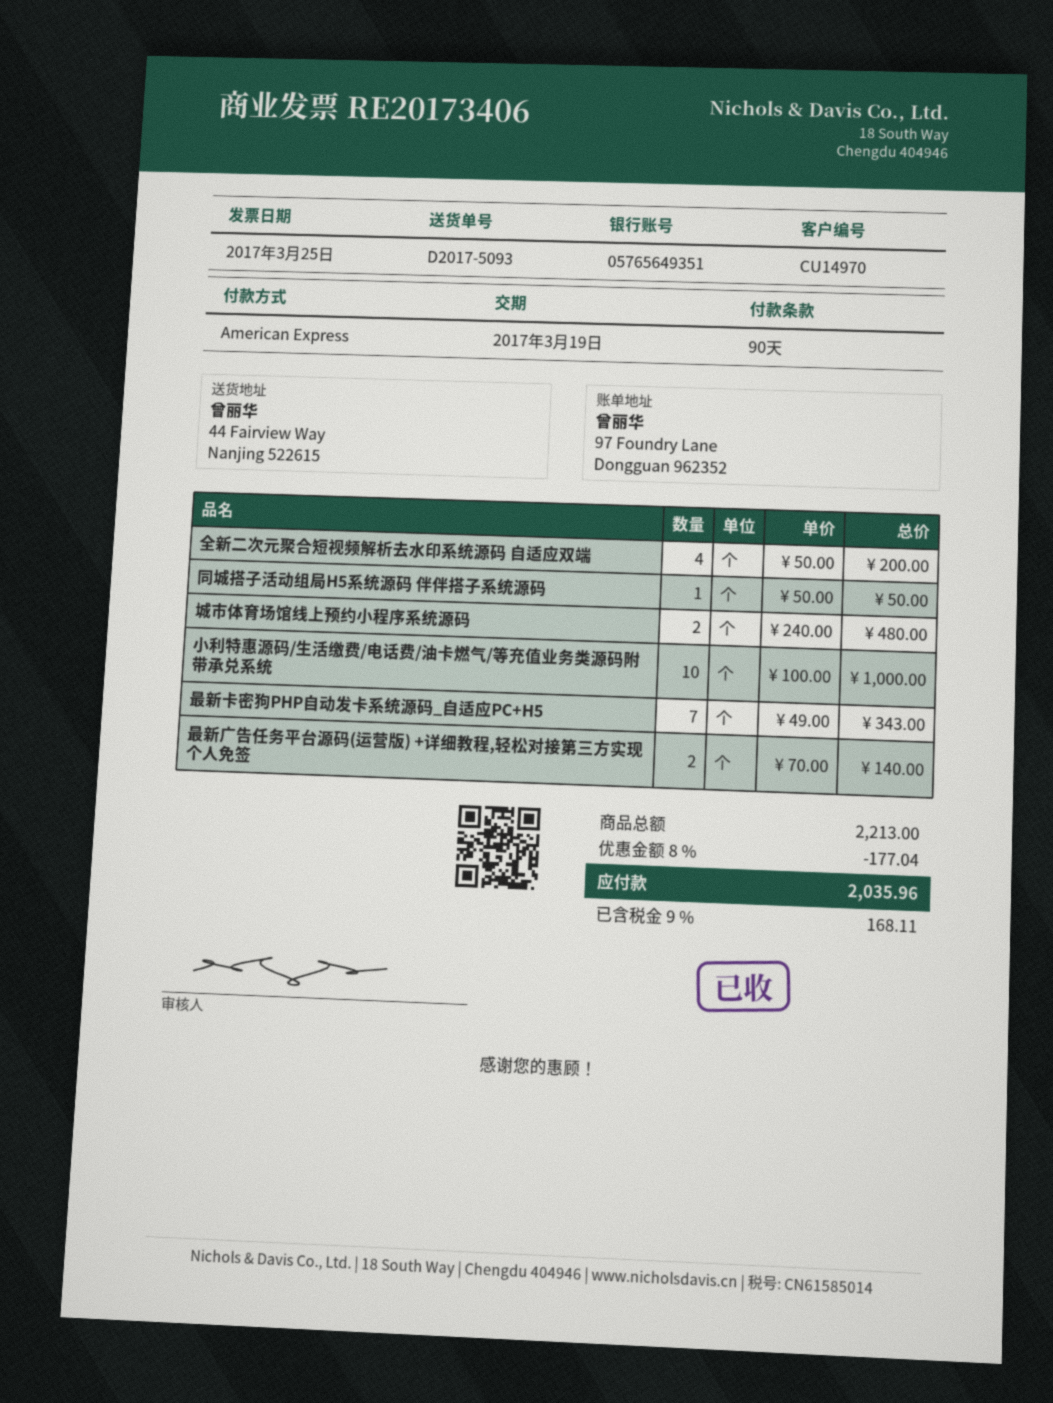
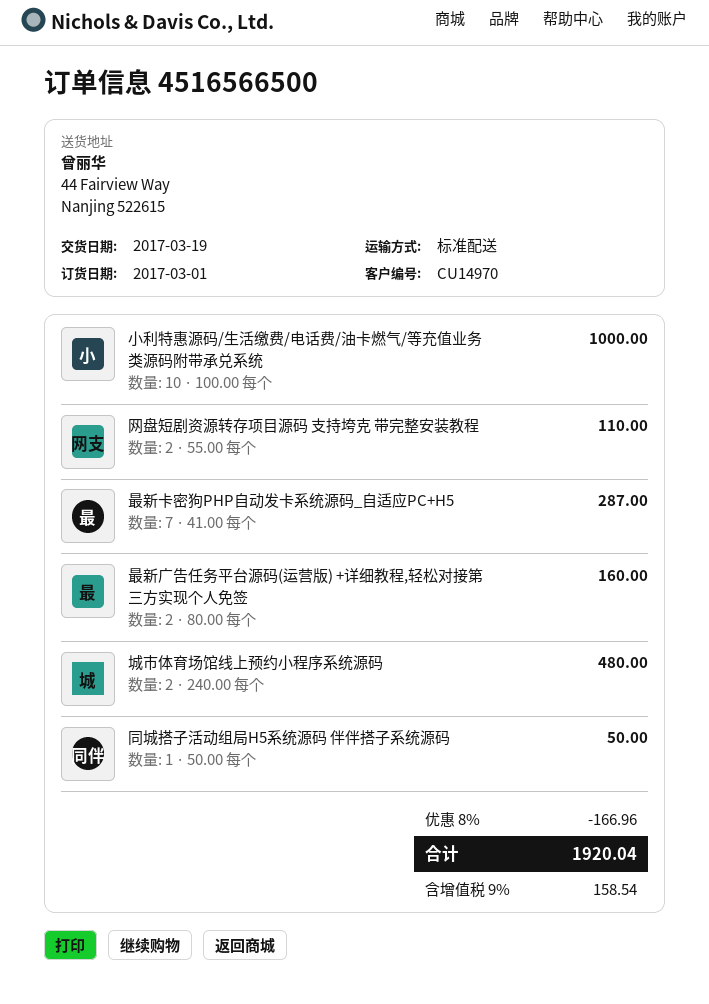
全新二次元聚合短视频解析去水印系统源码 自适应双端: 4 x 50.00 = 200.00 -> none
最新卡密狗PHP自动发卡系统源码_自适应PC+H5: 7 x 49.00 = 343.00 -> 7 x 41.00 = 287.00
最新广告任务平台源码(运营版) +详细教程,轻松对接第三方实现个人免签: 2 x 70.00 = 140.00 -> 2 x 80.00 = 160.00
网盘短剧资源转存项目源码 支持垮克 带完整安装教程: none -> 2 x 55.00 = 110.00
discount: 8% = 177.04 -> 8% = 166.96
tax: 9% = 168.11 -> 9% = 158.54
total: 2035.96 -> 1920.04

